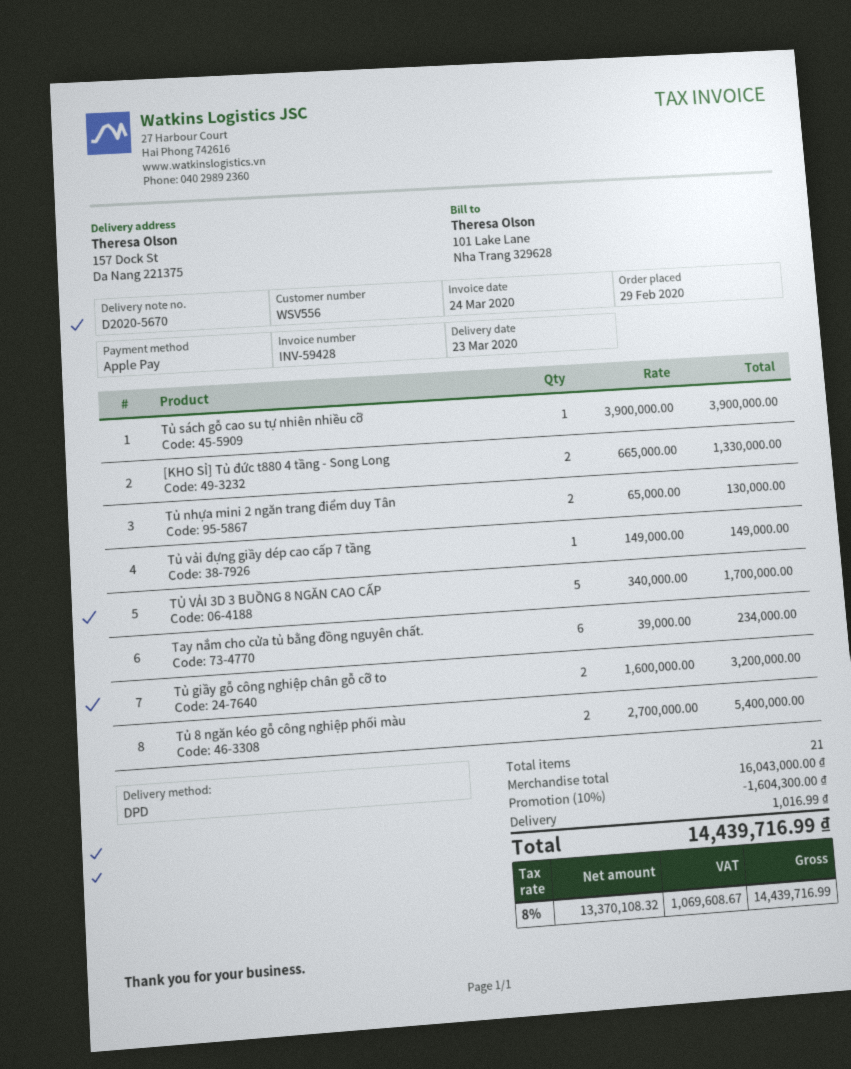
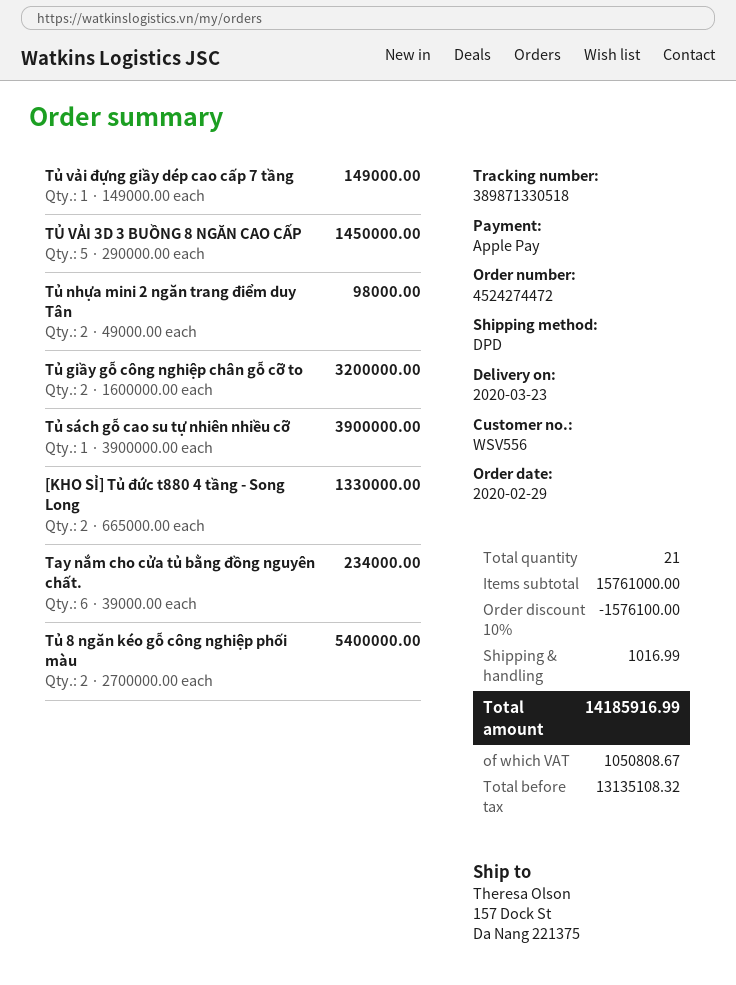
Tủ nhựa mini 2 ngăn trang điểm duy Tân: 2 x 65000.00 = 130000.00 -> 2 x 49000.00 = 98000.00
TỦ VẢI 3D 3 BUỒNG 8 NGĂN CAO CẤP: 5 x 340000.00 = 1700000.00 -> 5 x 290000.00 = 1450000.00
subtotal: 16043000.00 -> 15761000.00
discount: 10% = 1604300.00 -> 10% = 1576100.00
net: 13370108.32 -> 13135108.32
tax: 1069608.67 -> 1050808.67
total: 14439716.99 -> 14185916.99

